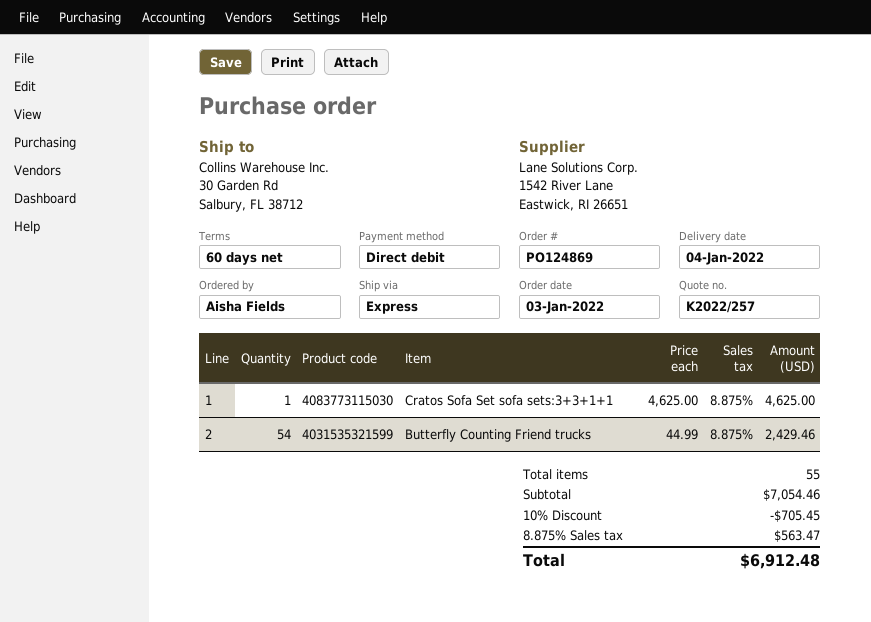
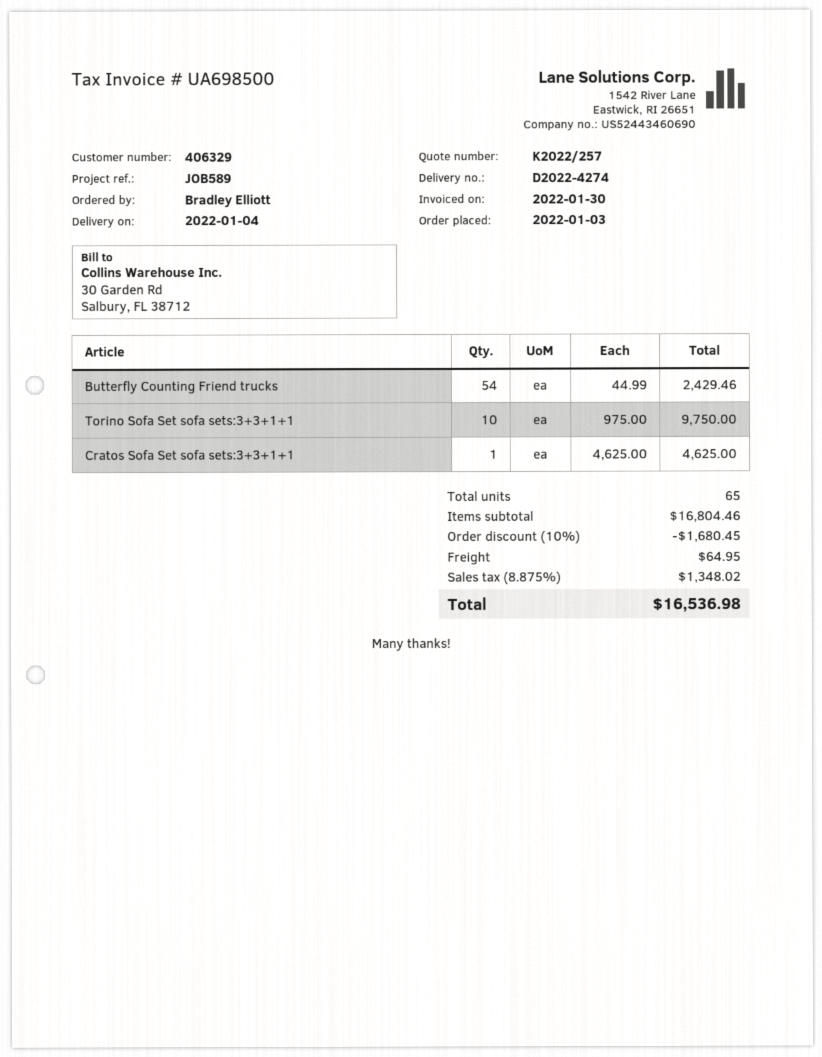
ordered by: Aisha Fields -> Bradley Elliott
Torino Sofa Set sofa sets:3+3+1+1: none -> 10 x 975.00 = 9750.00
total quantity: 55 -> 65
subtotal: 7054.46 -> 16804.46
discount: 10% = 705.45 -> 10% = 1680.45
shipping: none -> 64.95
tax: 8.875% = 563.47 -> 8.875% = 1348.02
total: 6912.48 -> 16536.98

